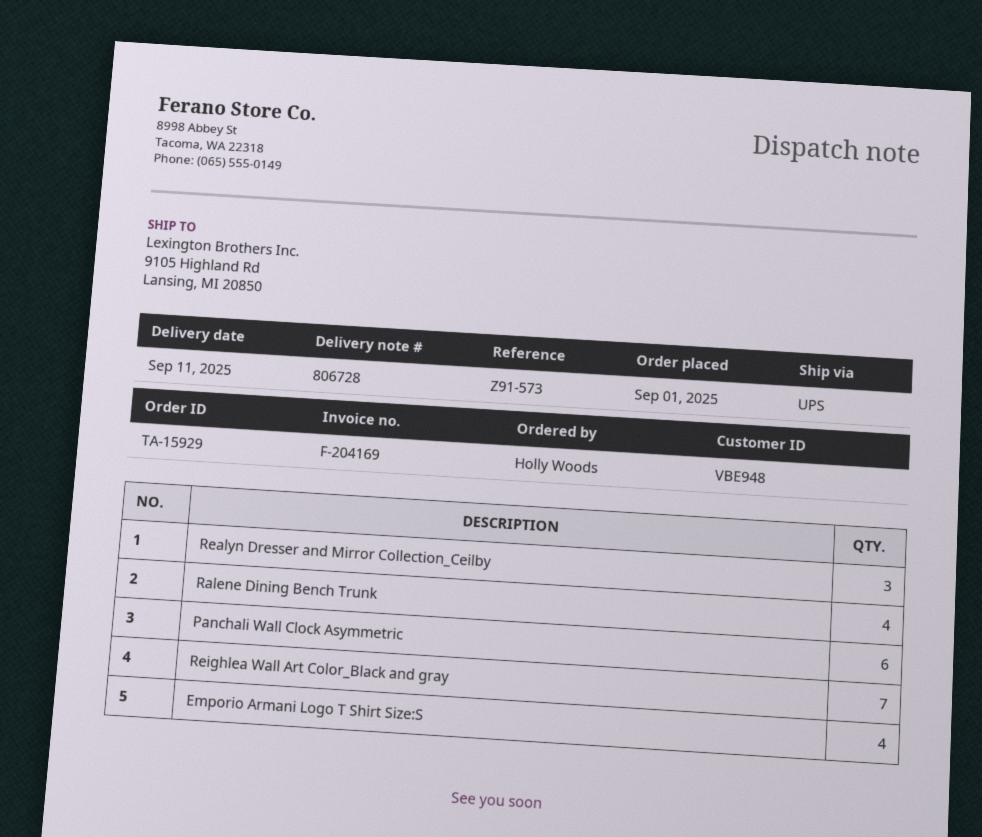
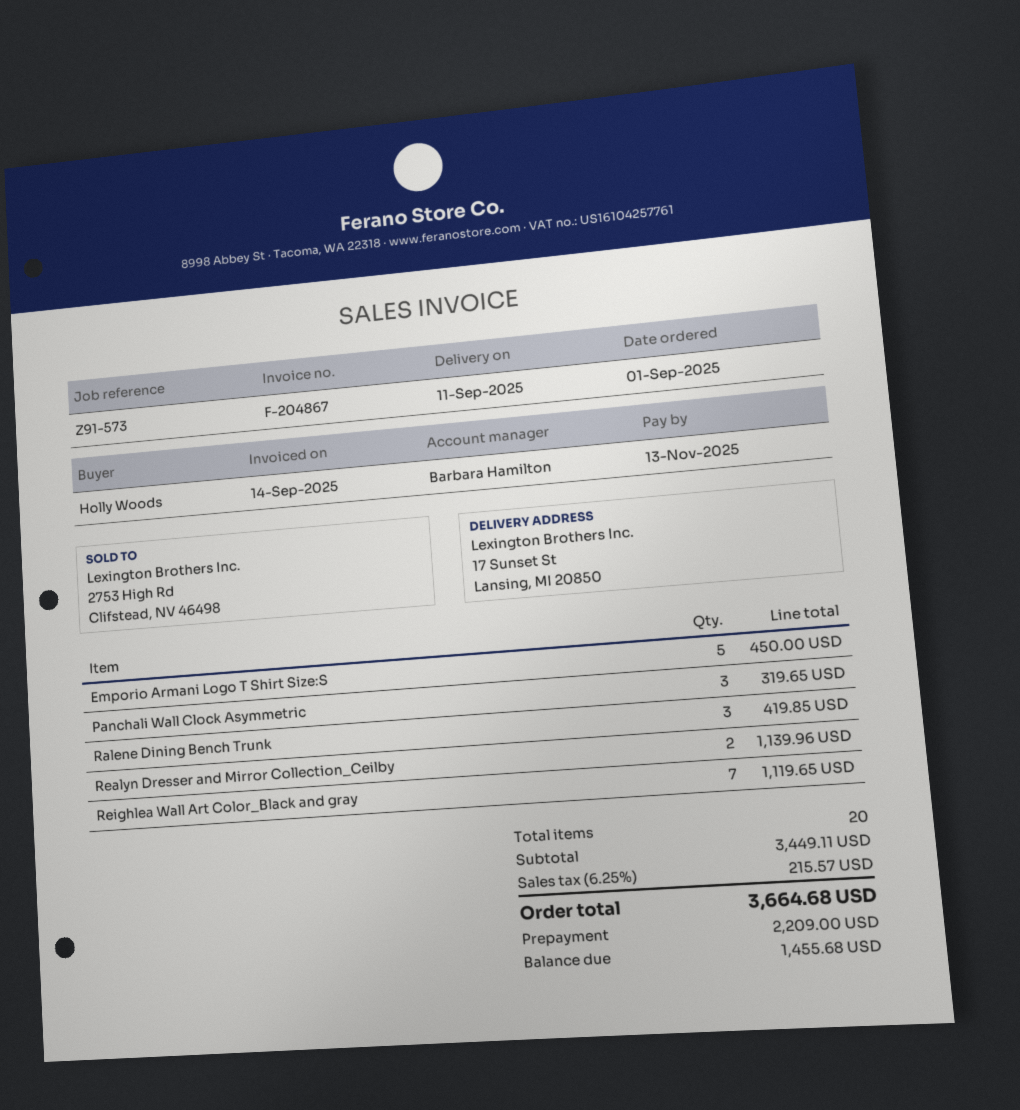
invoice number: F-204169 -> F-204867
ship to: 9105 Highland Rd, Lansing, MI 20850 -> 17 Sunset St, Lansing, MI 20850
Realyn Dresser and Mirror Collection_Ceilby: 3 -> 2
Ralene Dining Bench Trunk: 4 -> 3
Panchali Wall Clock Asymmetric: 6 -> 3
Emporio Armani Logo T Shirt Size:S: 4 -> 5

